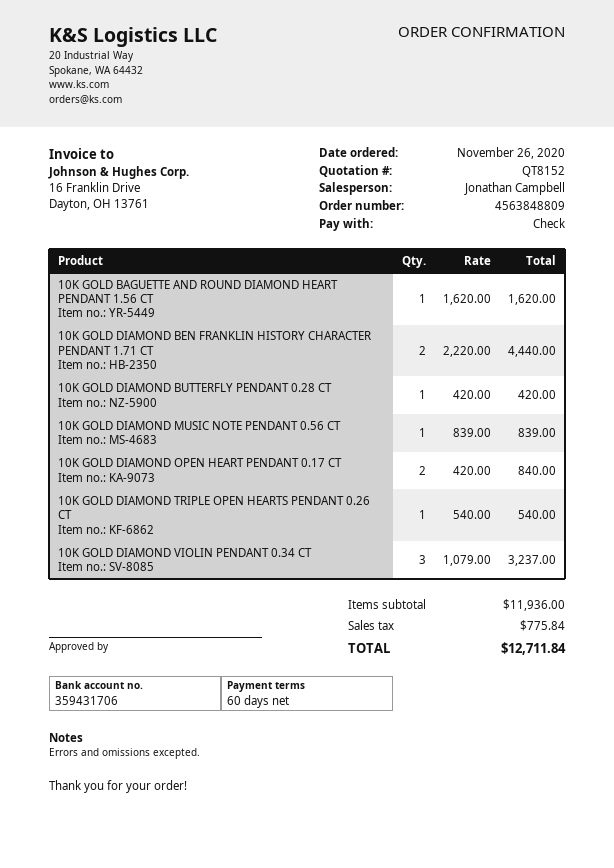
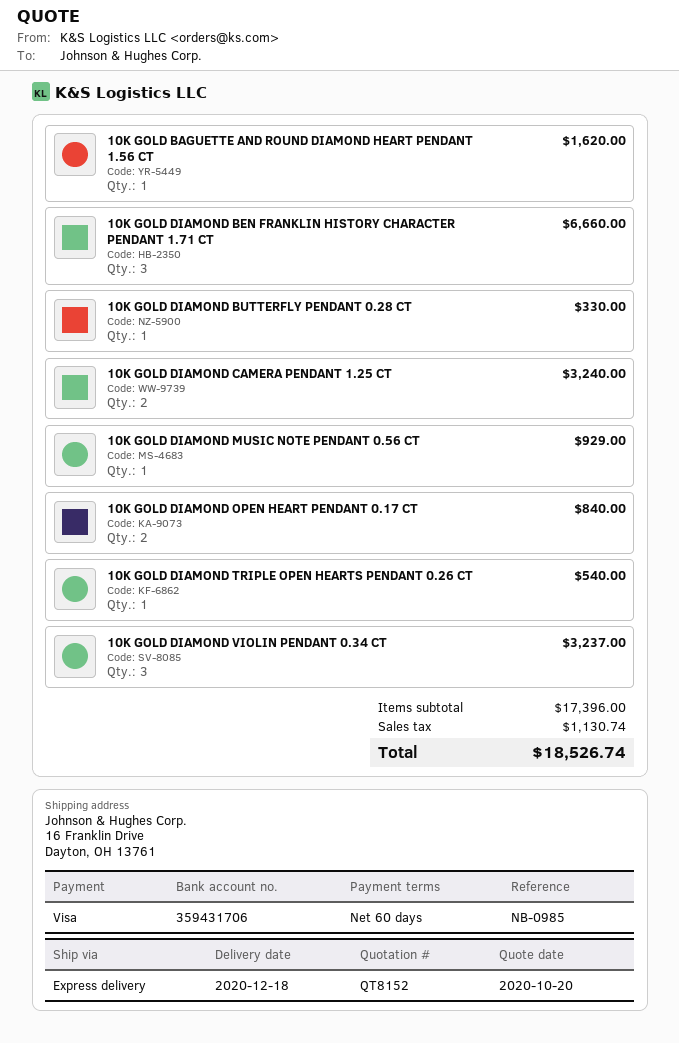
payment method: cheque -> Visa
10K GOLD DIAMOND BEN FRANKLIN HISTORY CHARACTER PENDANT 1.71 CT: 2 for 4440.00 -> 3 for 6660.00
10K GOLD DIAMOND BUTTERFLY PENDANT 0.28 CT: 1 for 420.00 -> 1 for 330.00
10K GOLD DIAMOND MUSIC NOTE PENDANT 0.56 CT: 1 for 839.00 -> 1 for 929.00
10K GOLD DIAMOND CAMERA PENDANT 1.25 CT: none -> 2 for 3240.00
subtotal: 11936.00 -> 17396.00
tax: 775.84 -> 1130.74
total: 12711.84 -> 18526.74

